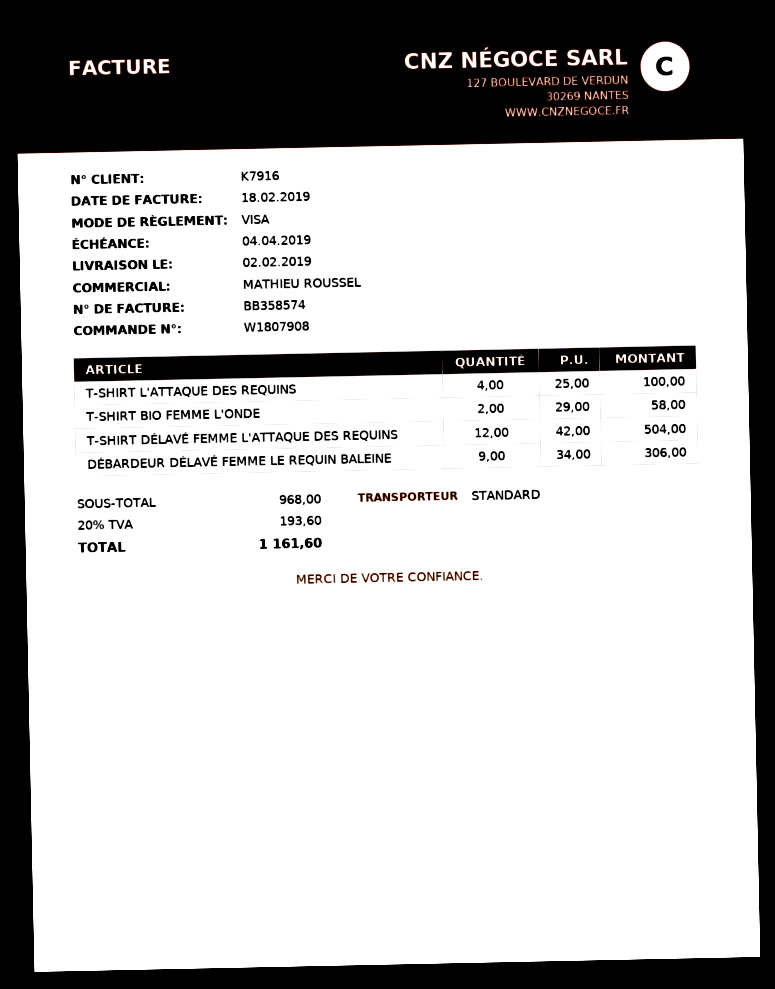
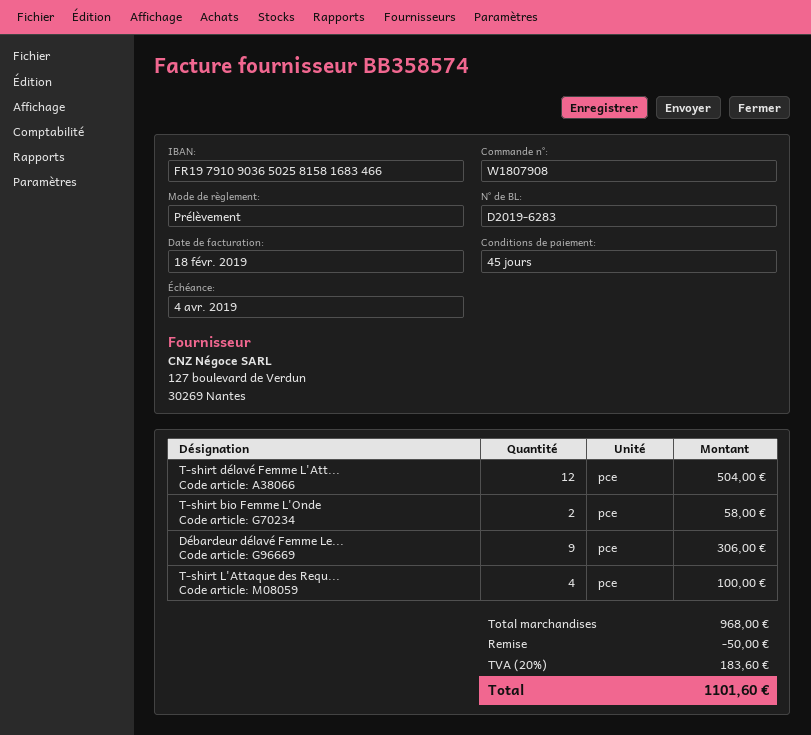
payment method: Visa -> direct debit
discount: none -> 50.00
tax: 20% = 193.60 -> 20% = 183.60
total: 1161.60 -> 1101.60

